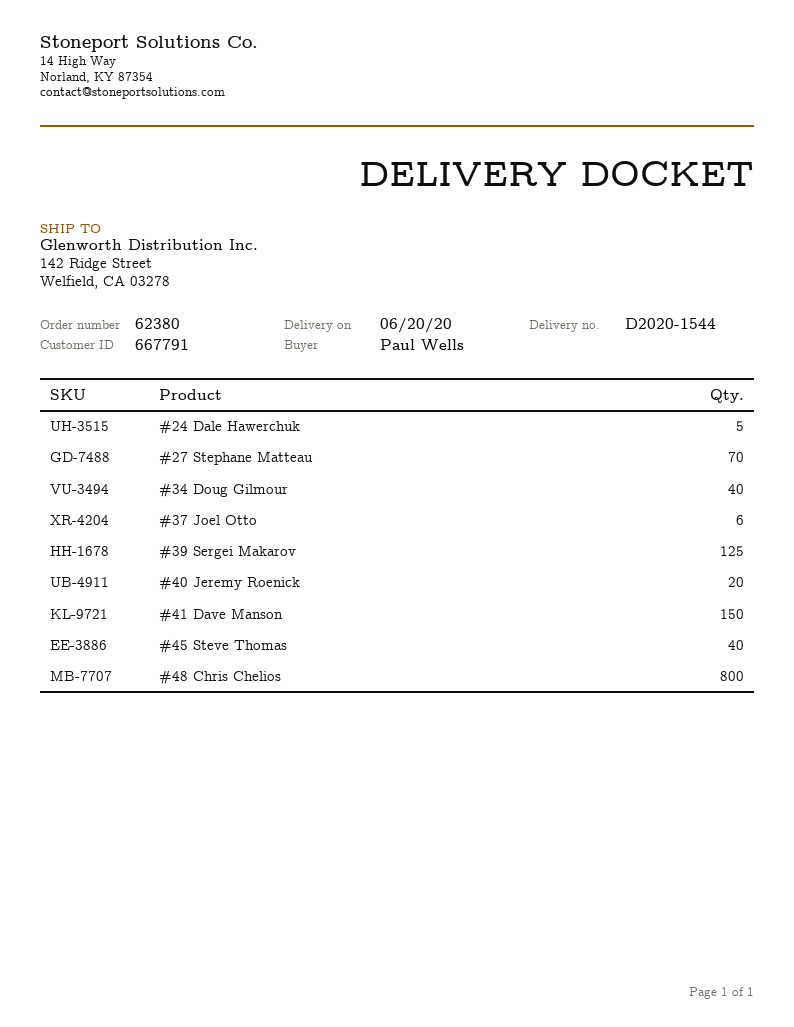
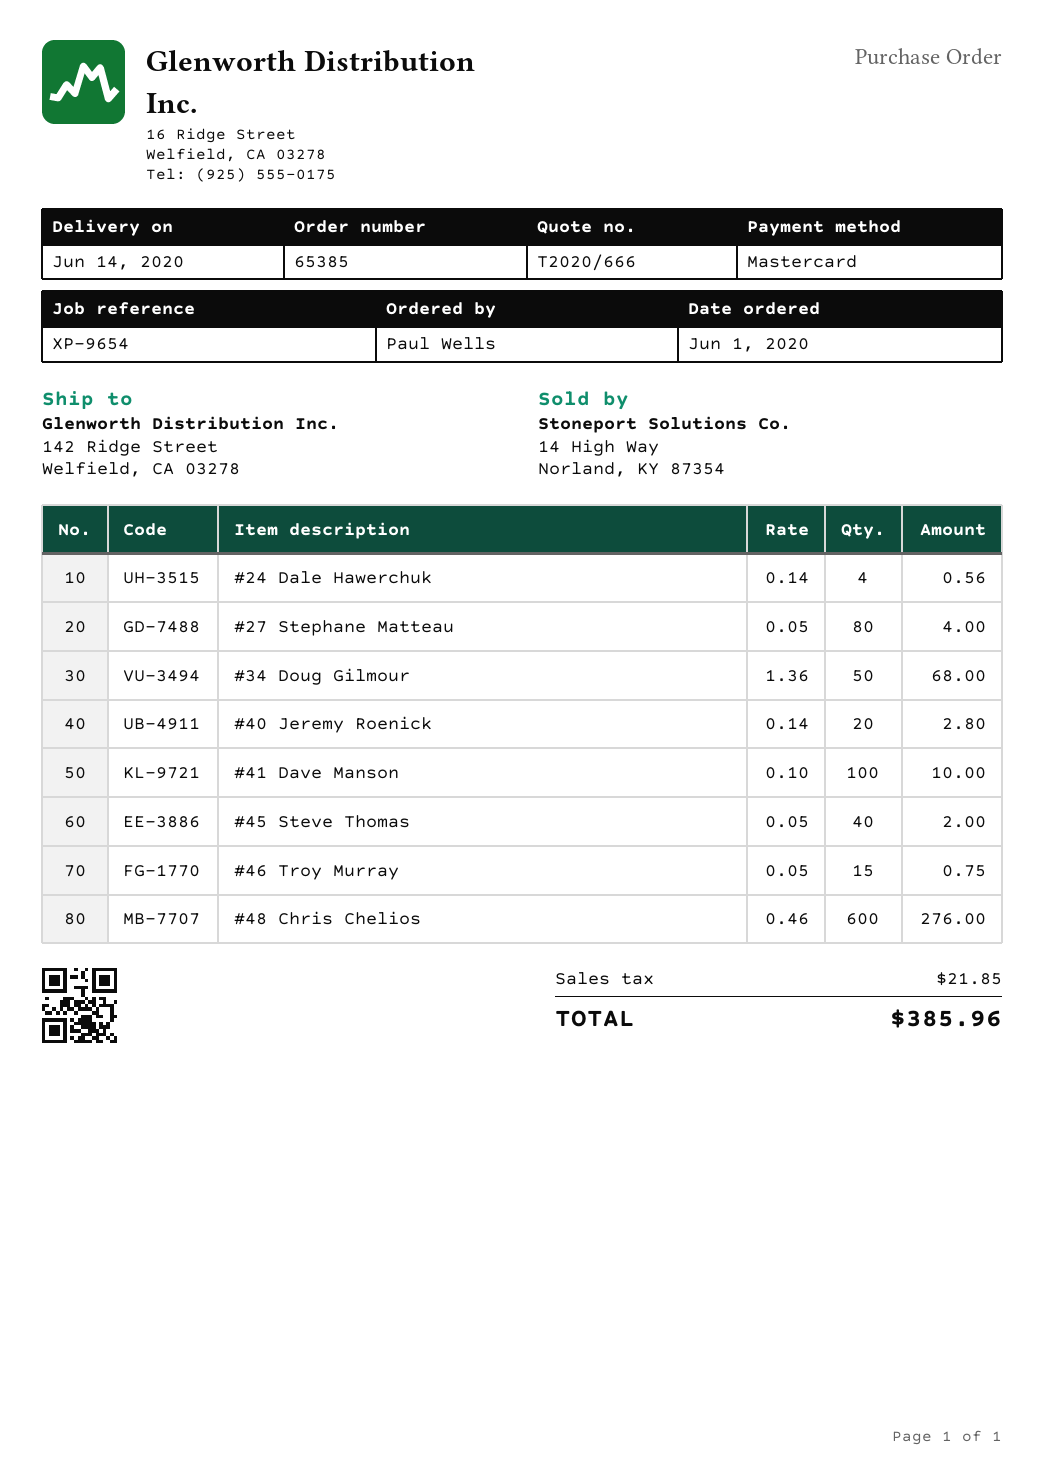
order number: 62380 -> 65385
delivery date: 2020-06-20 -> 2020-06-14
#24 Dale Hawerchuk: 5 -> 4
#27 Stephane Matteau: 70 -> 80
#34 Doug Gilmour: 40 -> 50
#37 Joel Otto: 6 -> none
#39 Sergei Makarov: 125 -> none
#41 Dave Manson: 150 -> 100
#48 Chris Chelios: 800 -> 600
#46 Troy Murray: none -> 15

